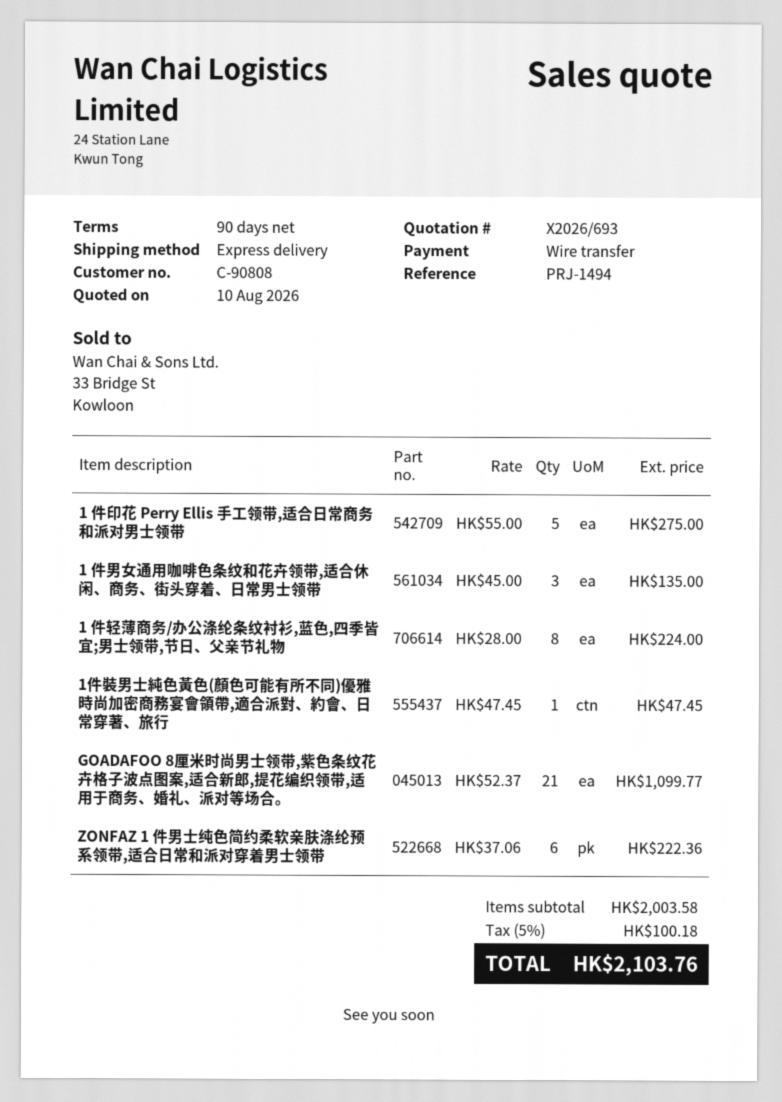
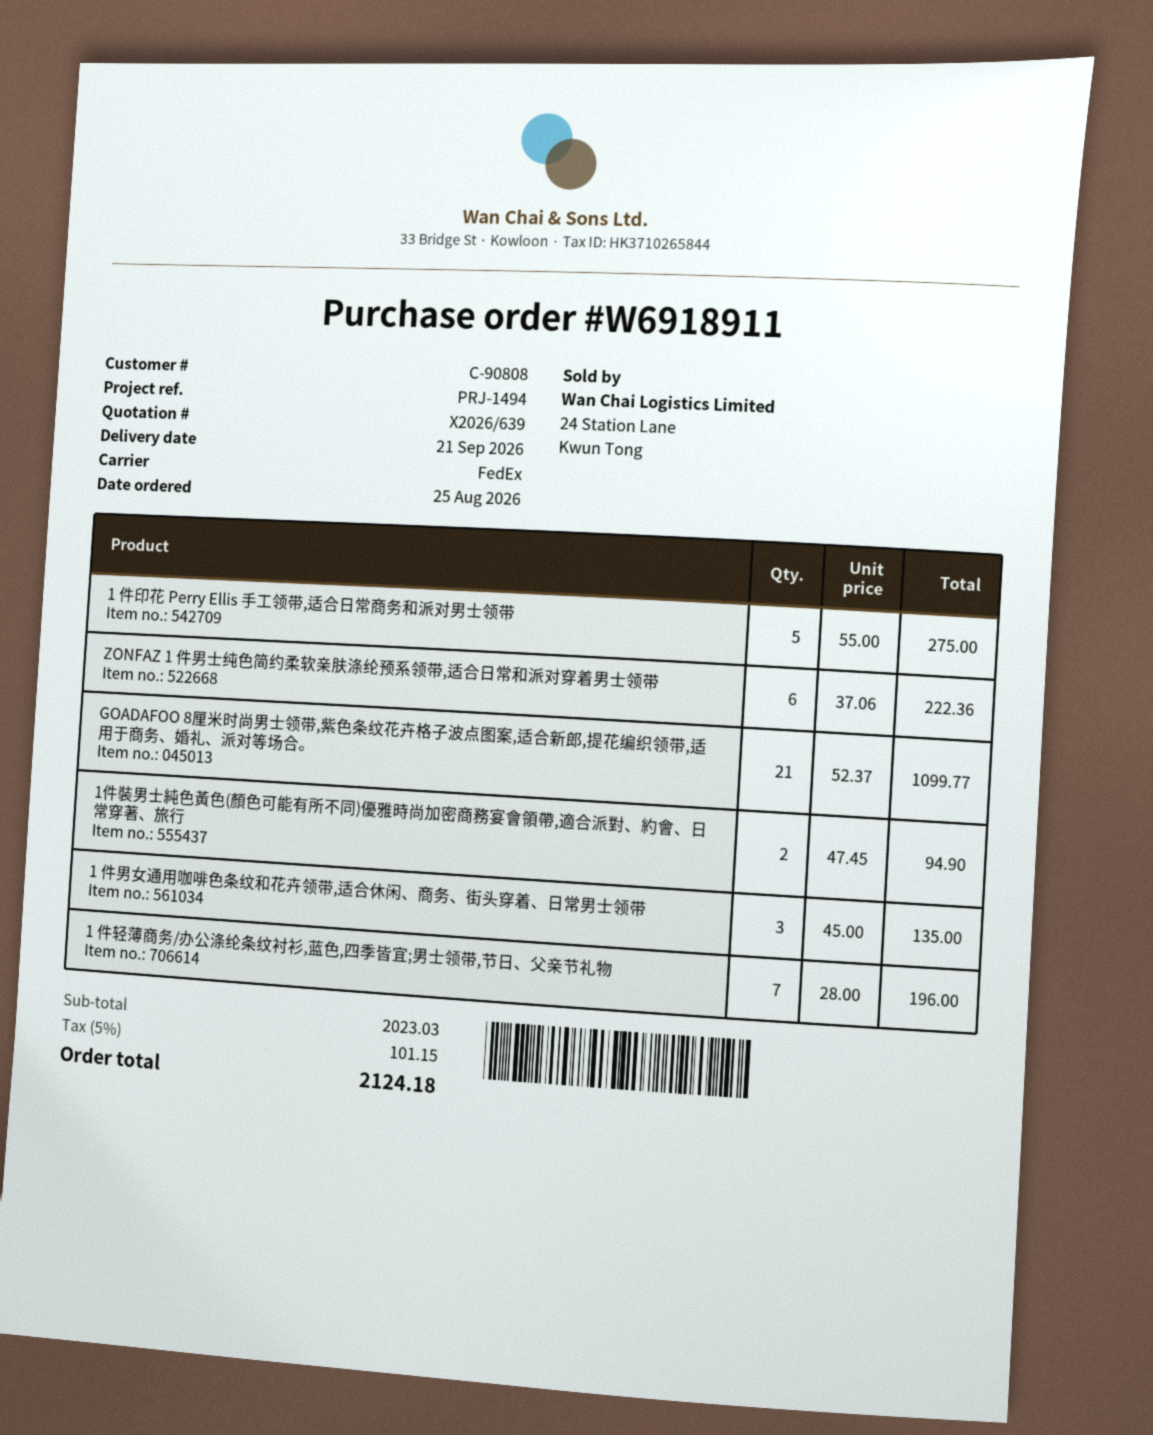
quote number: X2026/693 -> X2026/639
shipping method: express -> FedEx
1 件轻薄商务/办公涤纶条纹衬衫,蓝色,四季皆宜;男士领带,节日、父亲节礼物: 8 x 28.00 = 224.00 -> 7 x 28.00 = 196.00
1件裝男士純色黃色(顏色可能有所不同)優雅時尚加密商務宴會領帶,適合派對、約會、日常穿著、旅行: 1 x 47.45 = 47.45 -> 2 x 47.45 = 94.90
subtotal: 2003.58 -> 2023.03
tax: 5% = 100.18 -> 5% = 101.15
total: 2103.76 -> 2124.18

